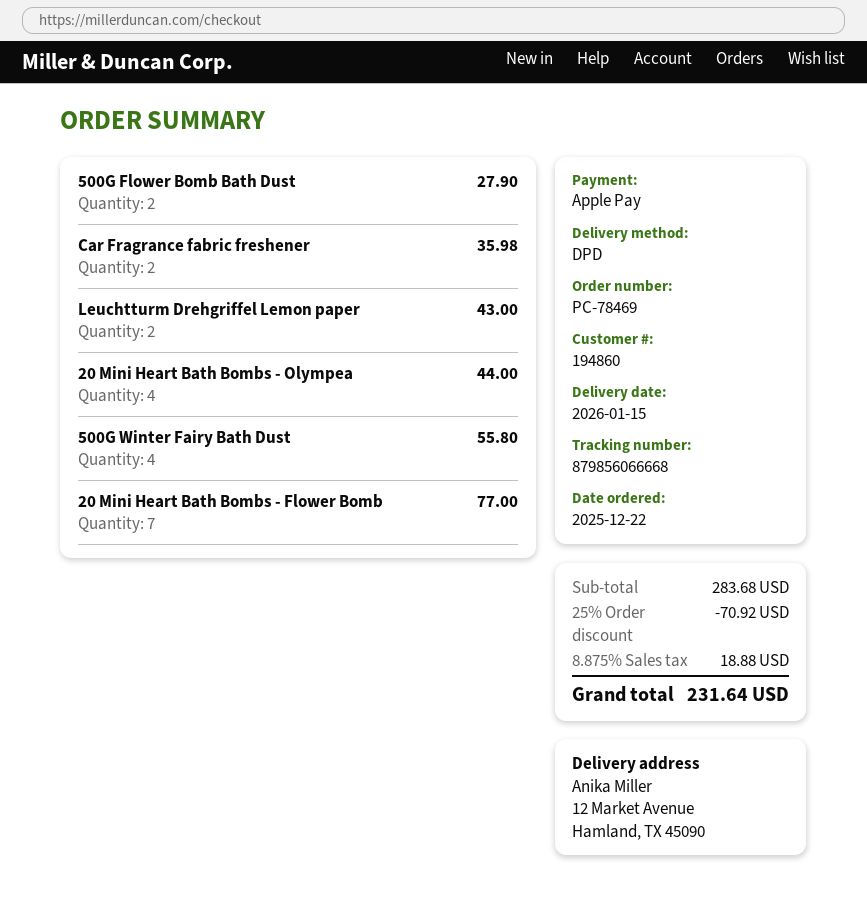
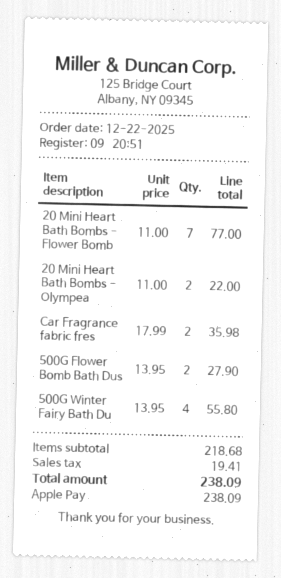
Leuchtturm Drehgriffel Lemon paper: 2 for 43.00 -> none
20 Mini Heart Bath Bombs - Olympea: 4 for 44.00 -> 2 for 22.00
subtotal: 283.68 -> 218.68
discount: 25% = 70.92 -> none
tax: 18.88 -> 19.41
total: 231.64 -> 238.09

